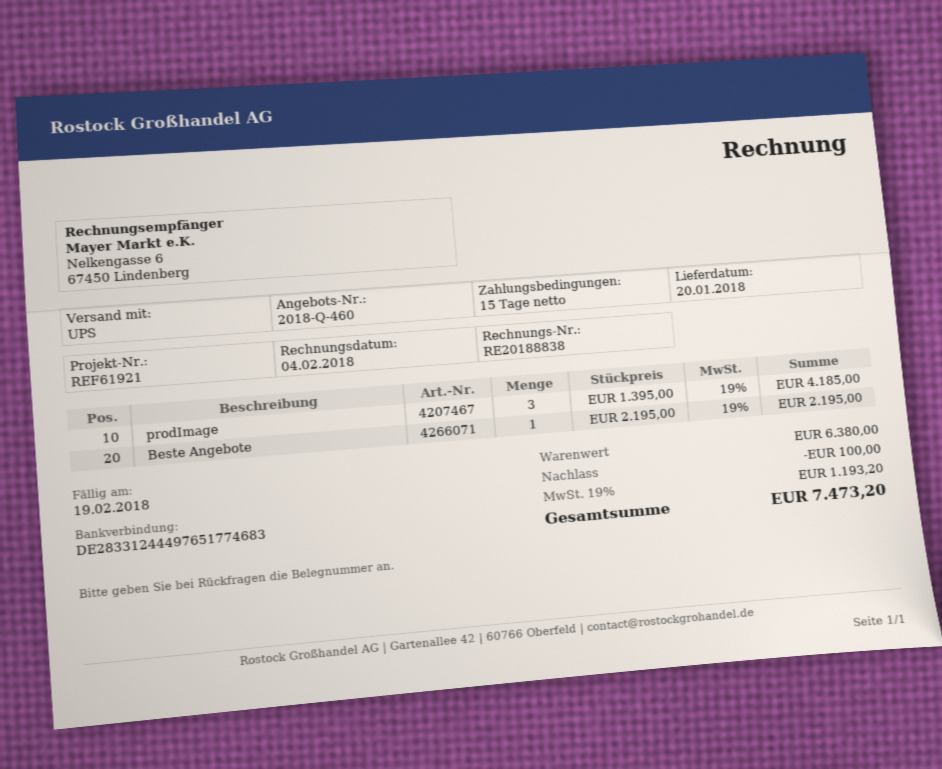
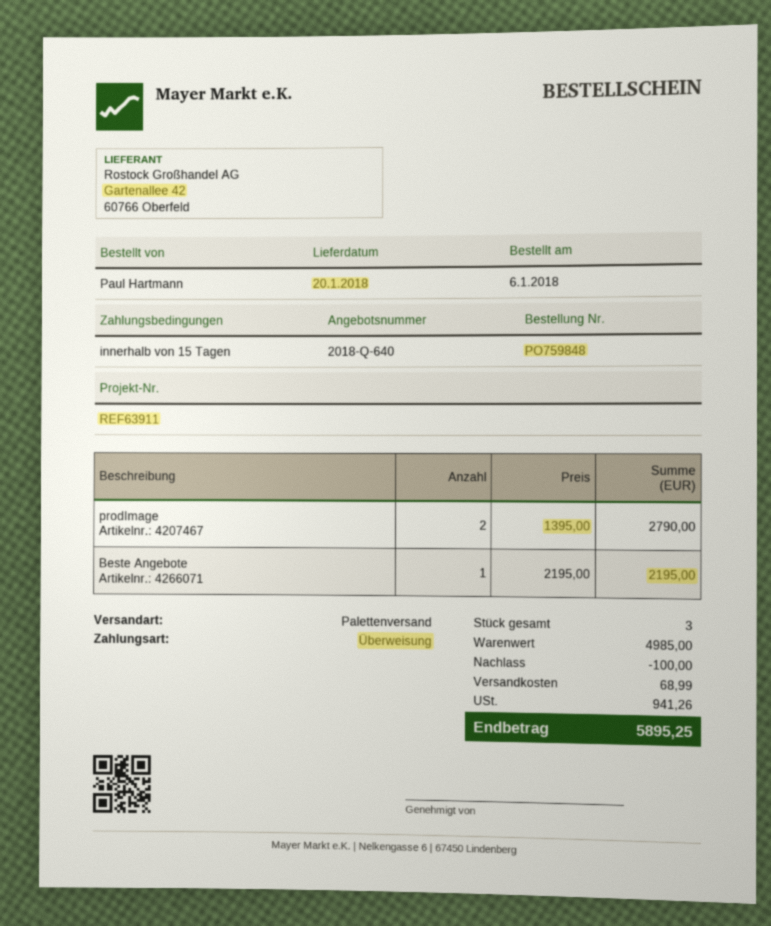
quote number: 2018-Q-460 -> 2018-Q-640
reference: REF61921 -> REF63911
shipping method: UPS -> pallet freight
prodImage: 3 x 1395.00 = 4185.00 -> 2 x 1395.00 = 2790.00
subtotal: 6380.00 -> 4985.00
shipping: none -> 68.99
tax: 1193.20 -> 941.26
total: 7473.20 -> 5895.25

